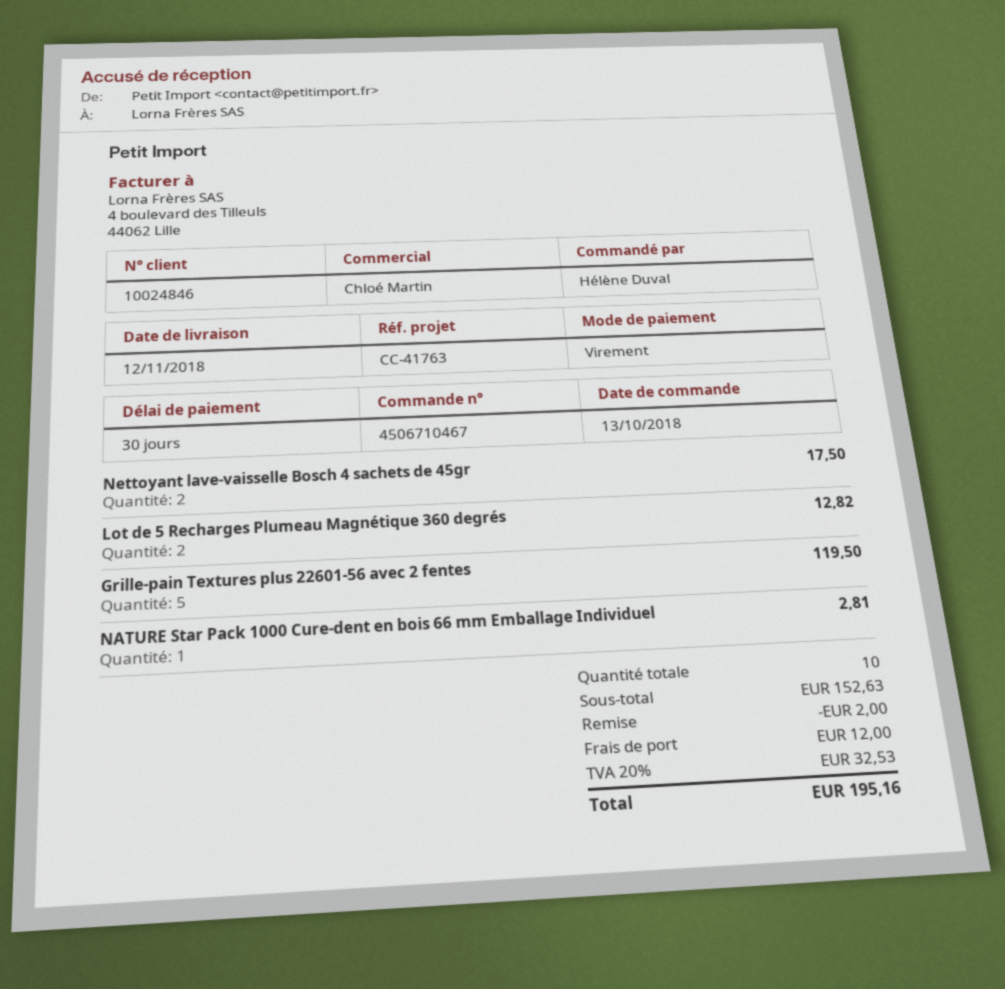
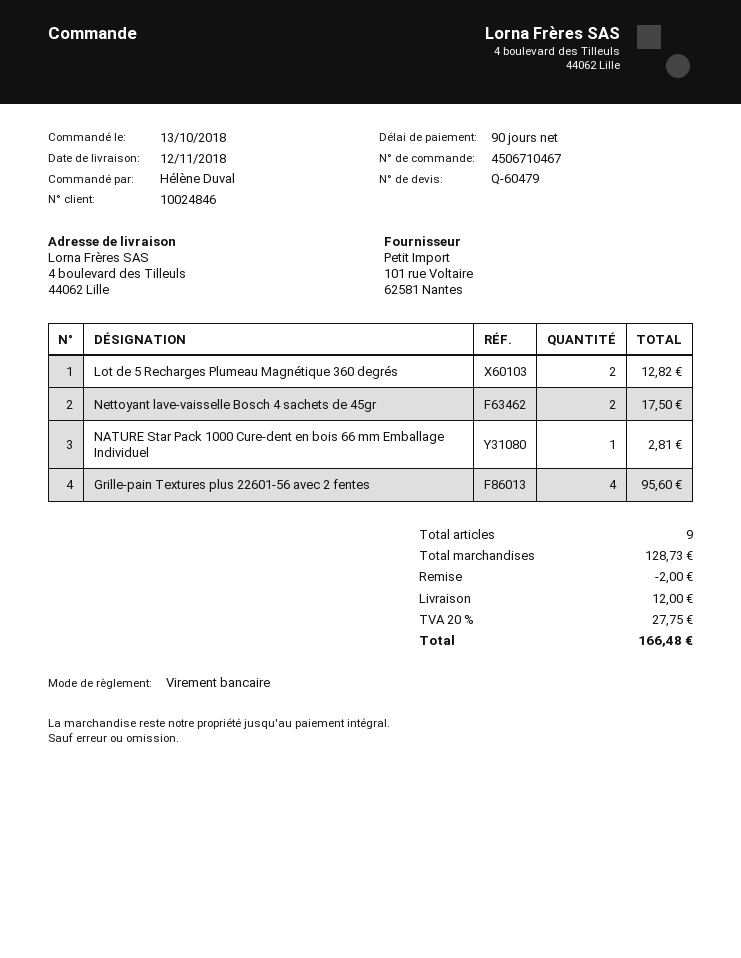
payment terms: 30 days -> 90 days
Grille-pain Textures plus 22601-56 avec 2 fentes: 5 for 119.50 -> 4 for 95.60
total quantity: 10 -> 9
subtotal: 152.63 -> 128.73
tax: 20% = 32.53 -> 20% = 27.75
total: 195.16 -> 166.48

